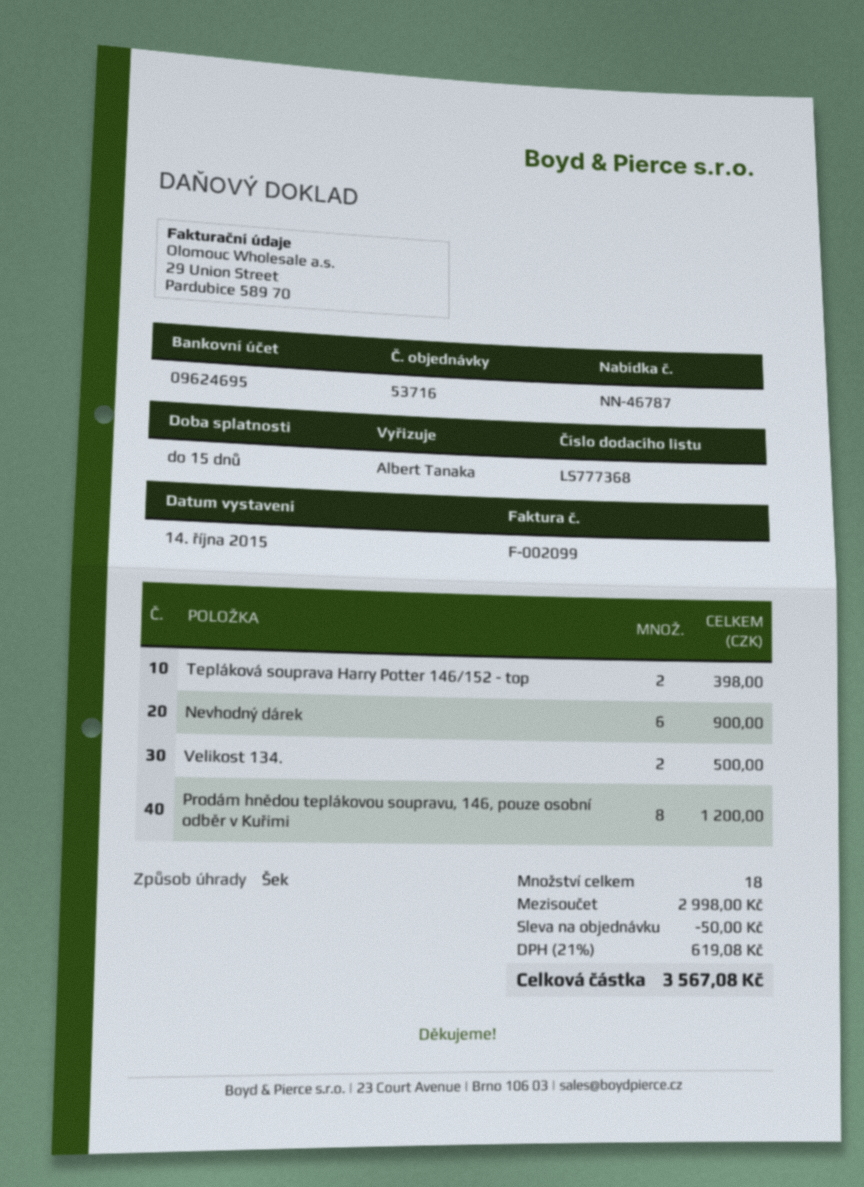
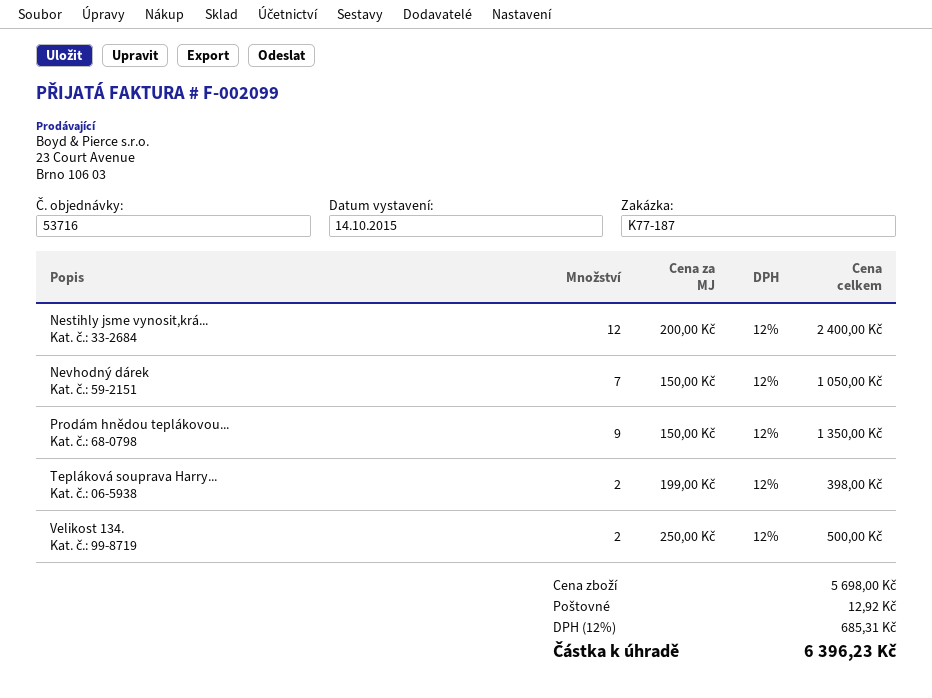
Nevhodný dárek: 6 for 900.00 -> 7 for 1050.00
Prodám hnědou teplákovou soupravu, 146, pouze osobní odběr v Kuřimi: 8 for 1200.00 -> 9 for 1350.00
Nestihly jsme vynosit,krá...: none -> 12 for 2400.00
subtotal: 2998.00 -> 5698.00
discount: 50.00 -> none
shipping: none -> 12.92
tax: 21% = 619.08 -> 12% = 685.31
total: 3567.08 -> 6396.23

